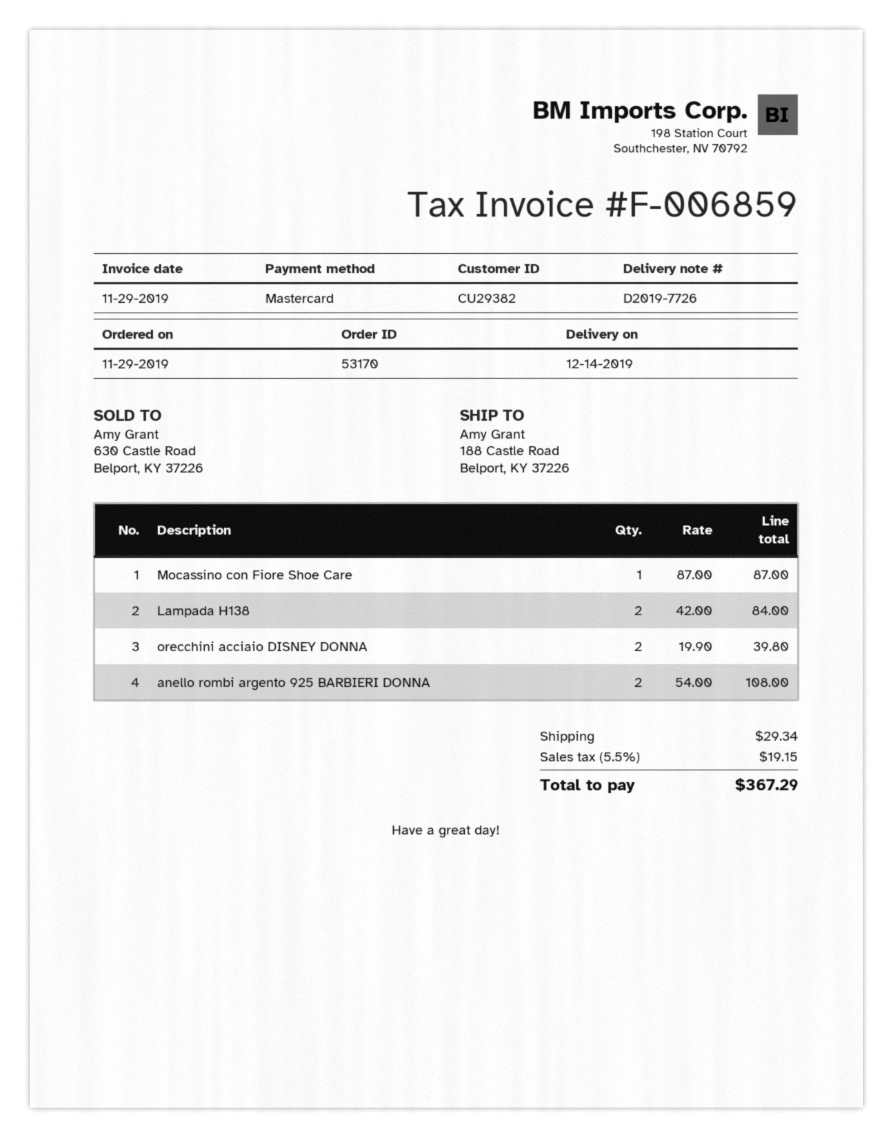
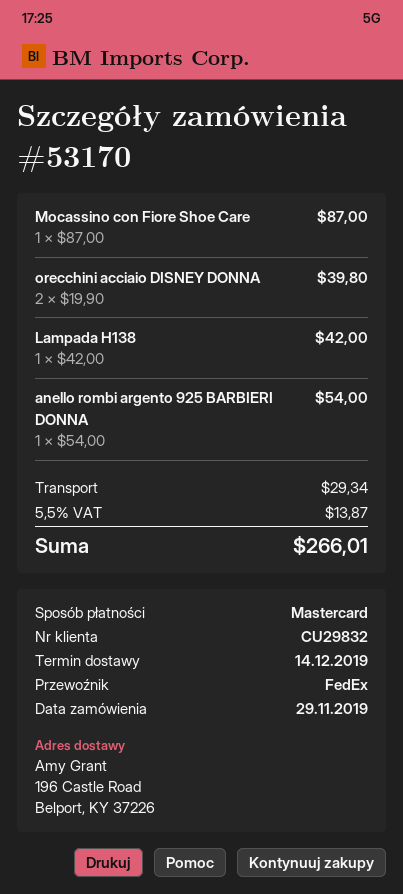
customer number: CU29382 -> CU29832
ship to: 188 Castle Road, Belport, KY 37226 -> 196 Castle Road, Belport, KY 37226
Lampada H138: 2 x 42.00 = 84.00 -> 1 x 42.00 = 42.00
anello rombi argento 925 BARBIERI DONNA: 2 x 54.00 = 108.00 -> 1 x 54.00 = 54.00
tax: 5.5% = 19.15 -> 5.5% = 13.87
total: 367.29 -> 266.01

